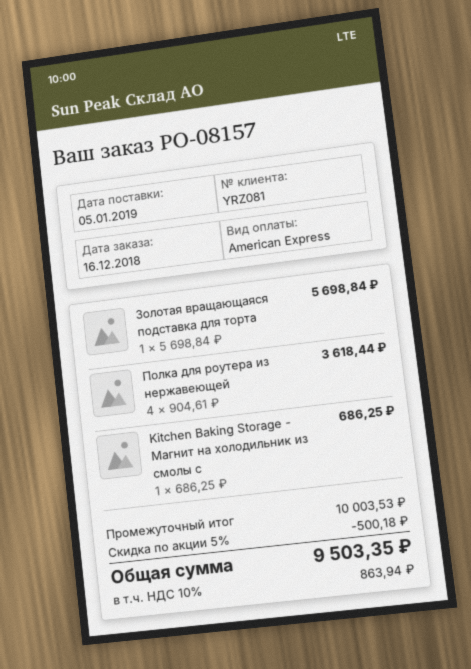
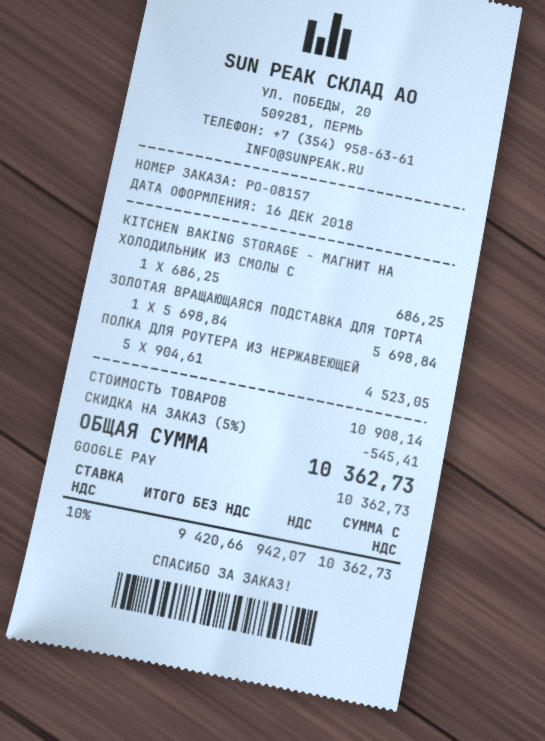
payment method: American Express -> Google Pay
Полка для роутера из нержавеющей: 4 x 904.61 = 3618.44 -> 5 x 904.61 = 4523.05
subtotal: 10003.53 -> 10908.14
discount: 5% = 500.18 -> 5% = 545.41
tax: 10% = 863.94 -> 10% = 942.07
total: 9503.35 -> 10362.73

